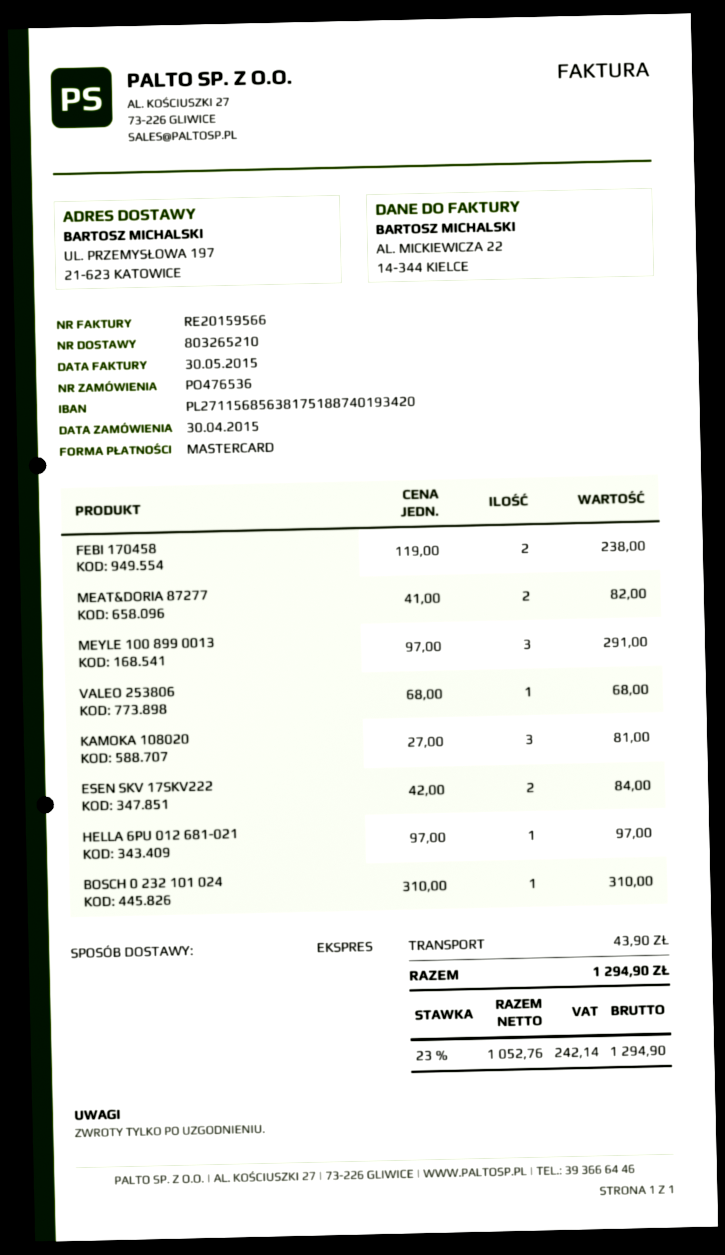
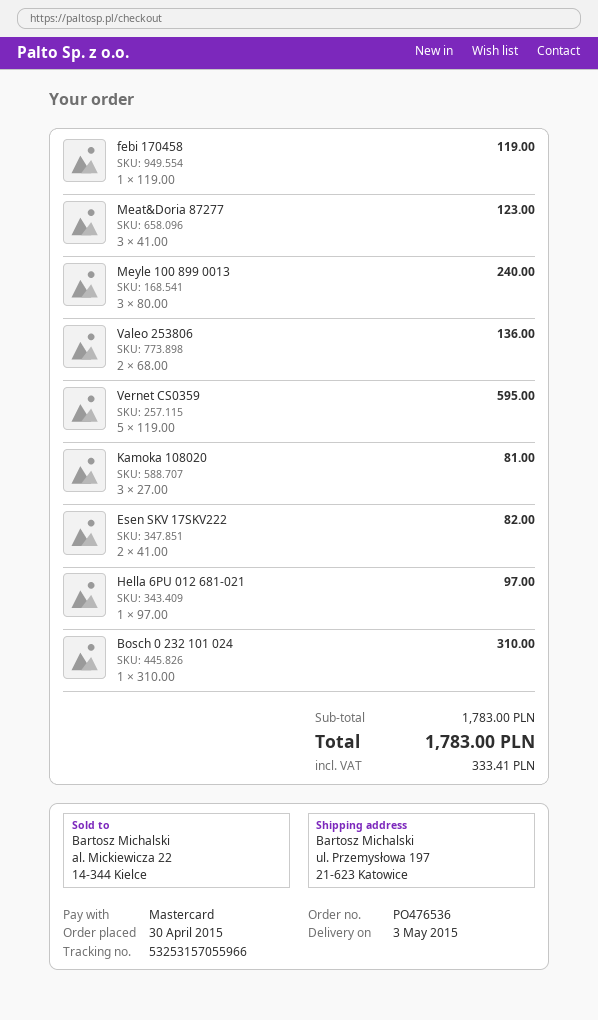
FEBI 170458: 2 x 119.00 = 238.00 -> 1 x 119.00 = 119.00
MEAT&DORIA 87277: 2 x 41.00 = 82.00 -> 3 x 41.00 = 123.00
MEYLE 100 899 0013: 3 x 97.00 = 291.00 -> 3 x 80.00 = 240.00
VALEO 253806: 1 x 68.00 = 68.00 -> 2 x 68.00 = 136.00
ESEN SKV 17SKV222: 2 x 42.00 = 84.00 -> 2 x 41.00 = 82.00
Vernet CS0359: none -> 5 x 119.00 = 595.00
shipping: 43.90 -> none
tax: 242.14 -> 333.41
total: 1294.90 -> 1783.00

